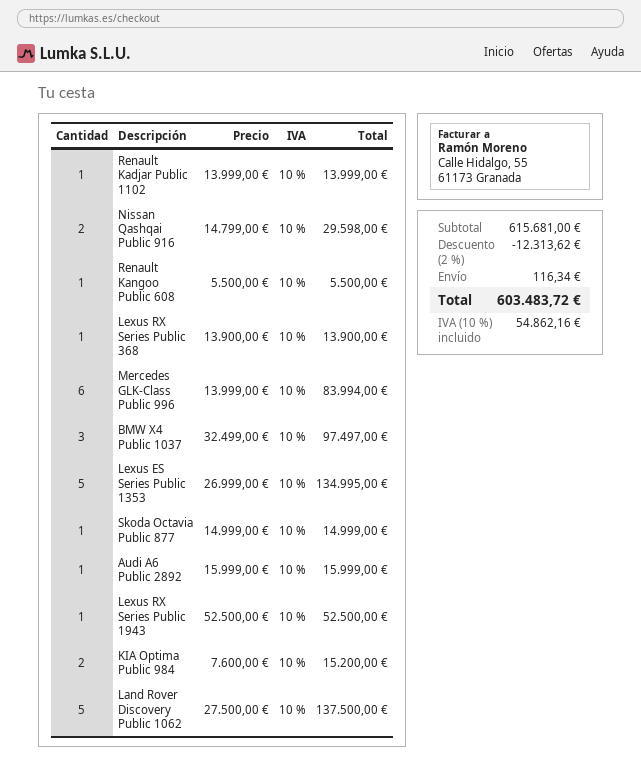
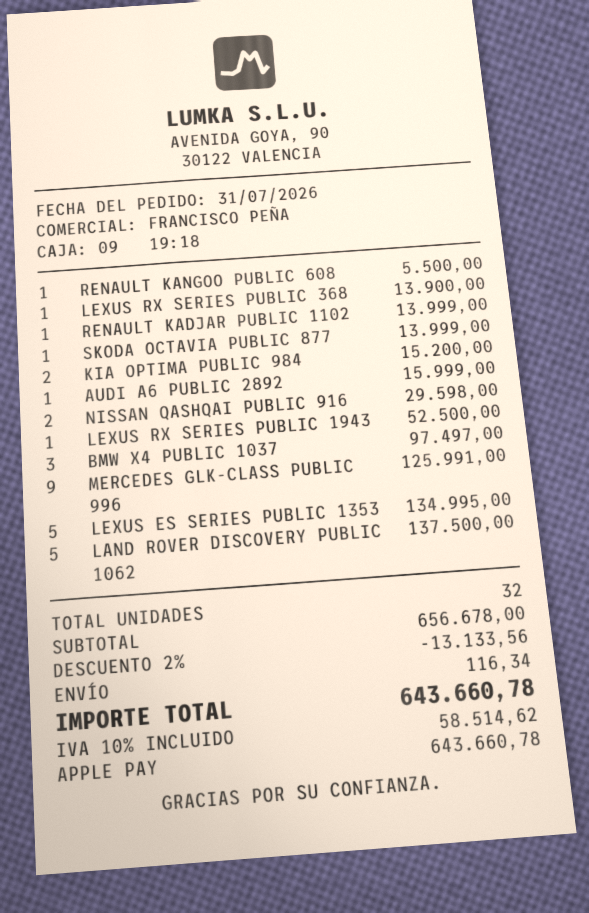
Mercedes GLK-Class Public 996: 6 for 83994.00 -> 9 for 125991.00
Skoda Octavia Public 877: 1 for 14999.00 -> 1 for 13999.00
subtotal: 615681.00 -> 656678.00
discount: 2% = 12313.62 -> 2% = 13133.56
tax: 10% = 54862.16 -> 10% = 58514.62
total: 603483.72 -> 643660.78

